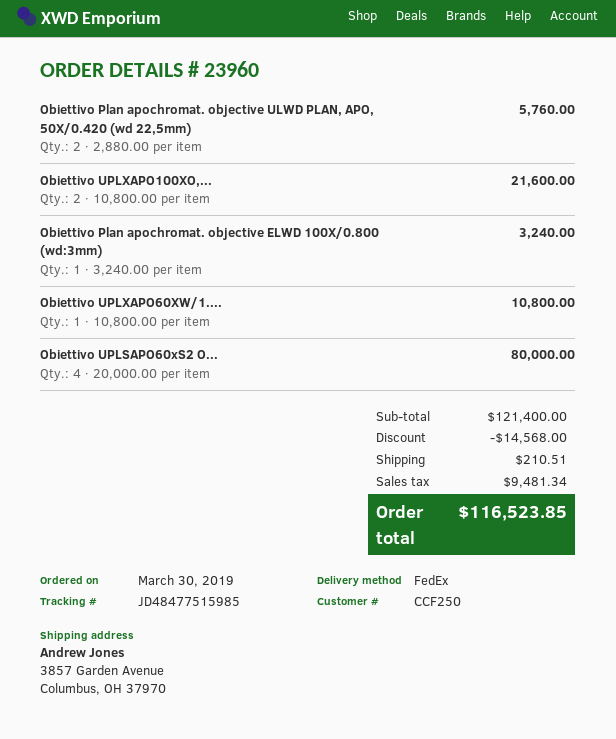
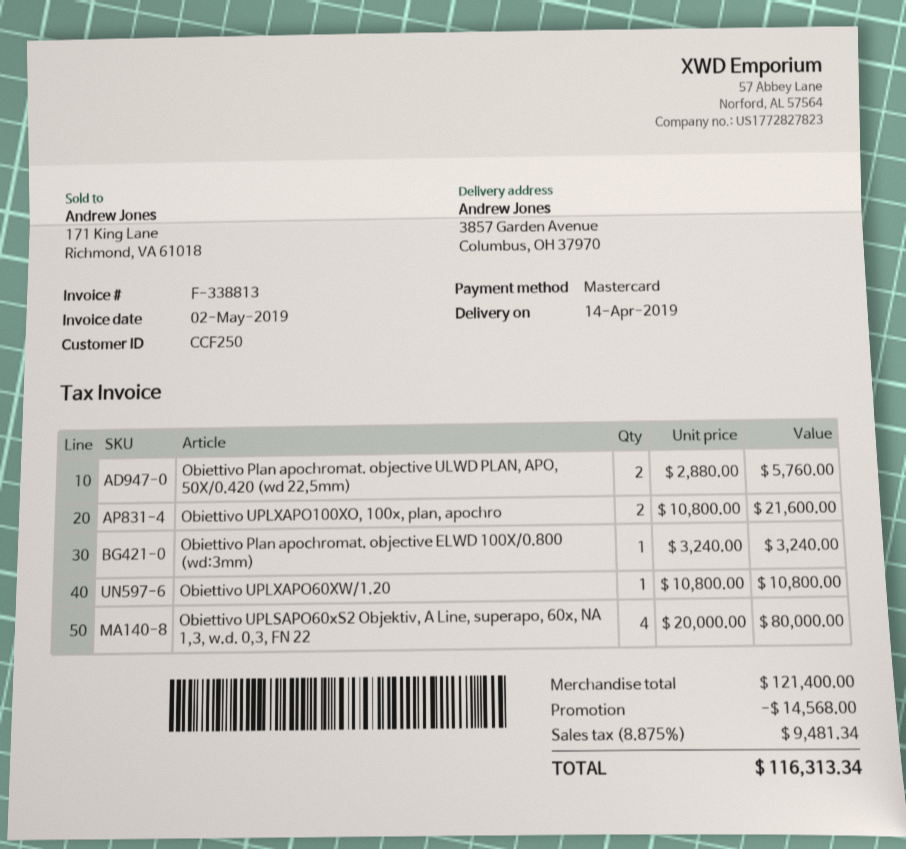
shipping: 210.51 -> none
total: 116523.85 -> 116313.34

